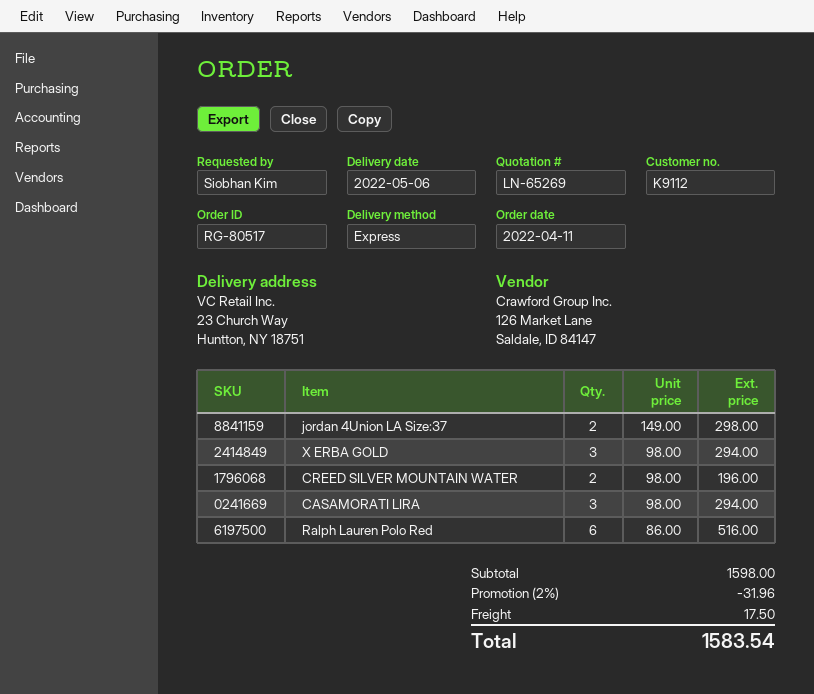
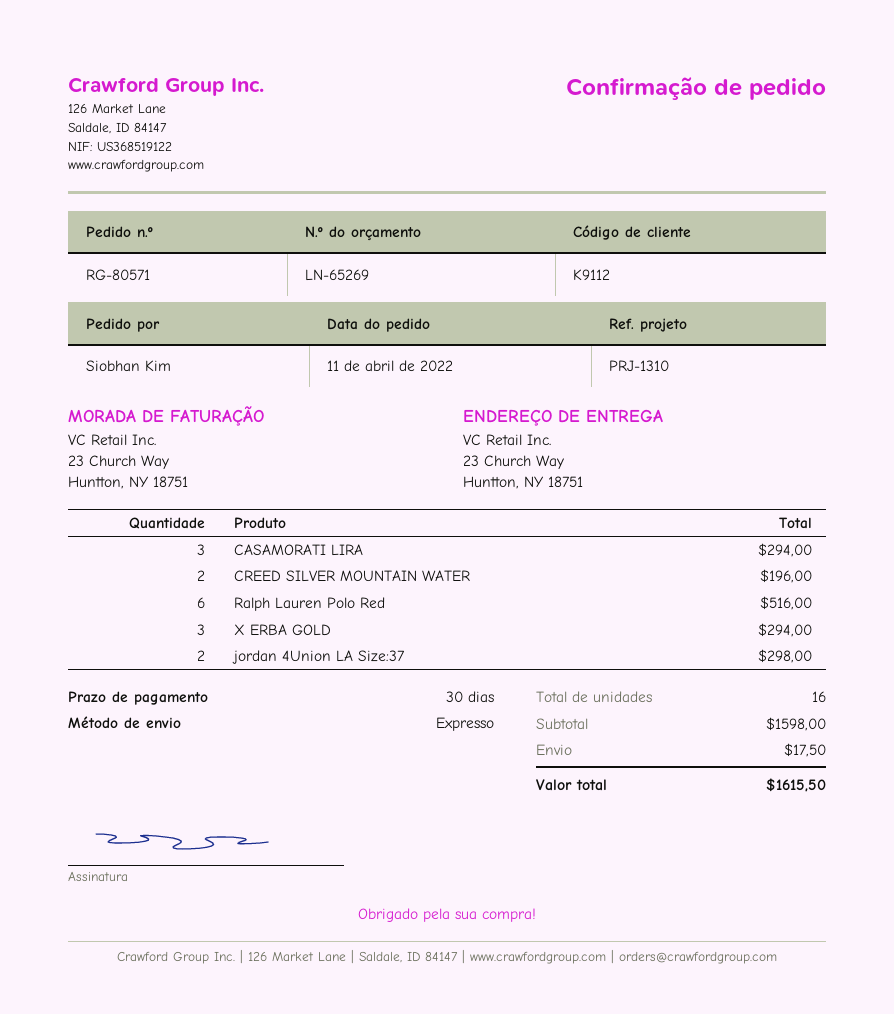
order number: RG-80517 -> RG-80571
discount: 2% = 31.96 -> none
total: 1583.54 -> 1615.50

